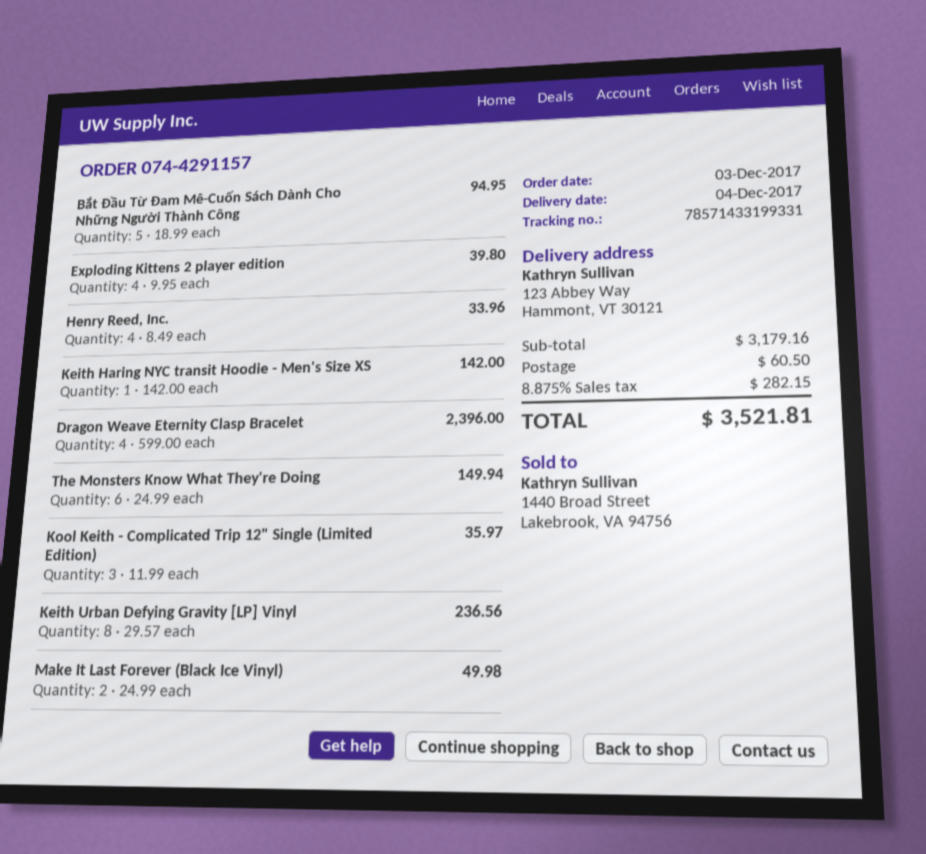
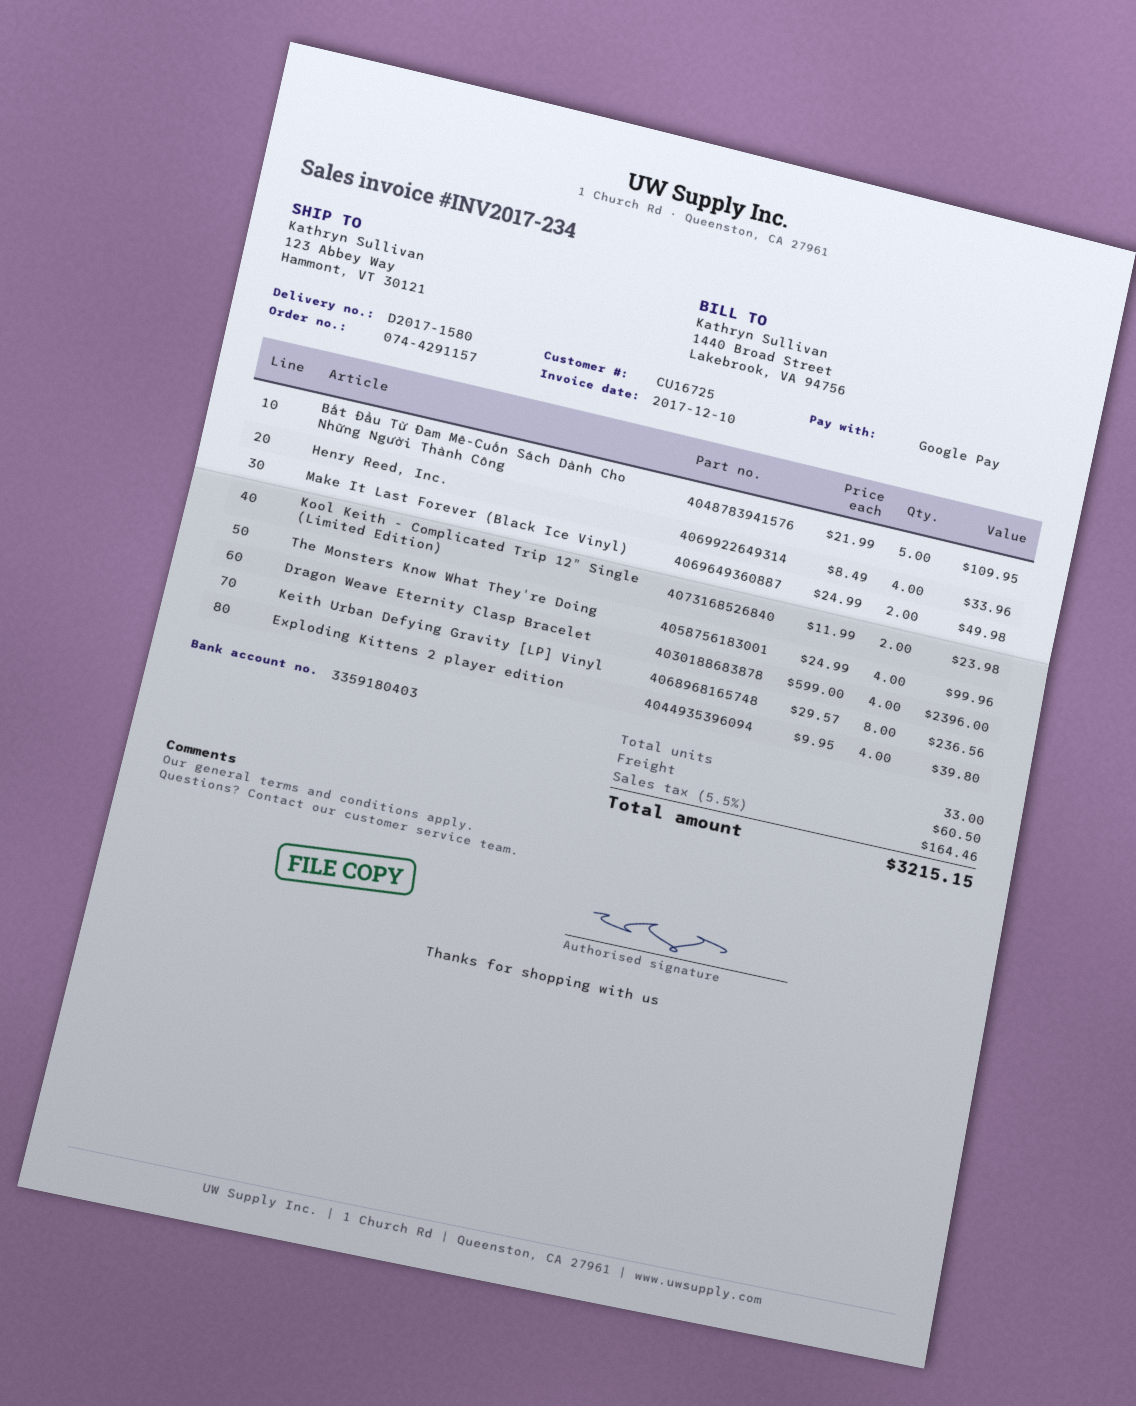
Bắt Đầu Từ Đam Mê-Cuốn Sách Dành Cho Những Người Thành Công: 5 x 18.99 = 94.95 -> 5 x 21.99 = 109.95
Keith Haring NYC transit Hoodie - Men's Size XS: 1 x 142.00 = 142.00 -> none
The Monsters Know What They're Doing: 6 x 24.99 = 149.94 -> 4 x 24.99 = 99.96
Kool Keith - Complicated Trip 12" Single (Limited Edition): 3 x 11.99 = 35.97 -> 2 x 11.99 = 23.98
tax: 8.875% = 282.15 -> 5.5% = 164.46
total: 3521.81 -> 3215.15

